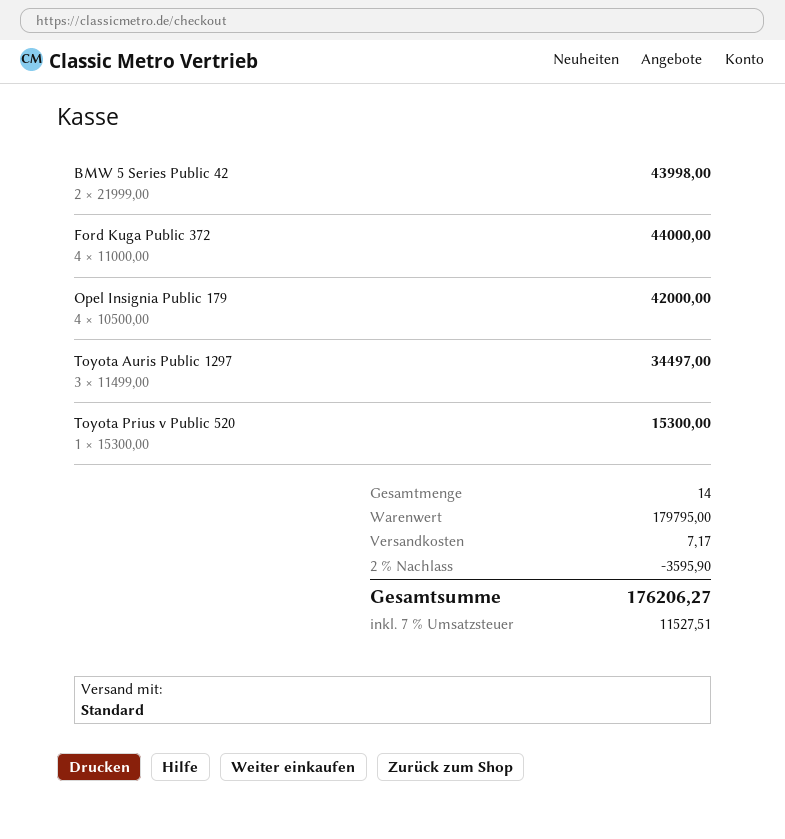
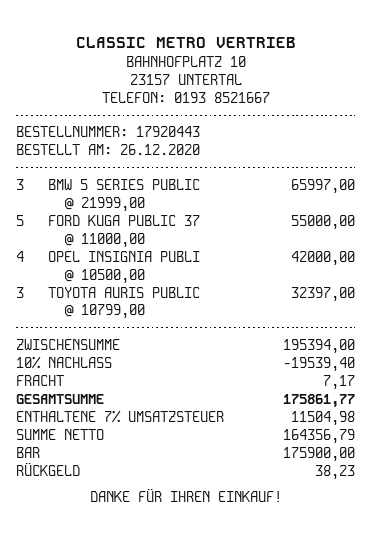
BMW 5 Series Public 42: 2 x 21999.00 = 43998.00 -> 3 x 21999.00 = 65997.00
Ford Kuga Public 372: 4 x 11000.00 = 44000.00 -> 5 x 11000.00 = 55000.00
Toyota Auris Public 1297: 3 x 11499.00 = 34497.00 -> 3 x 10799.00 = 32397.00
Toyota Prius v Public 520: 1 x 15300.00 = 15300.00 -> none
subtotal: 179795.00 -> 195394.00
discount: 2% = 3595.90 -> 10% = 19539.40
tax: 7% = 11527.51 -> 7% = 11504.98
total: 176206.27 -> 175861.77

